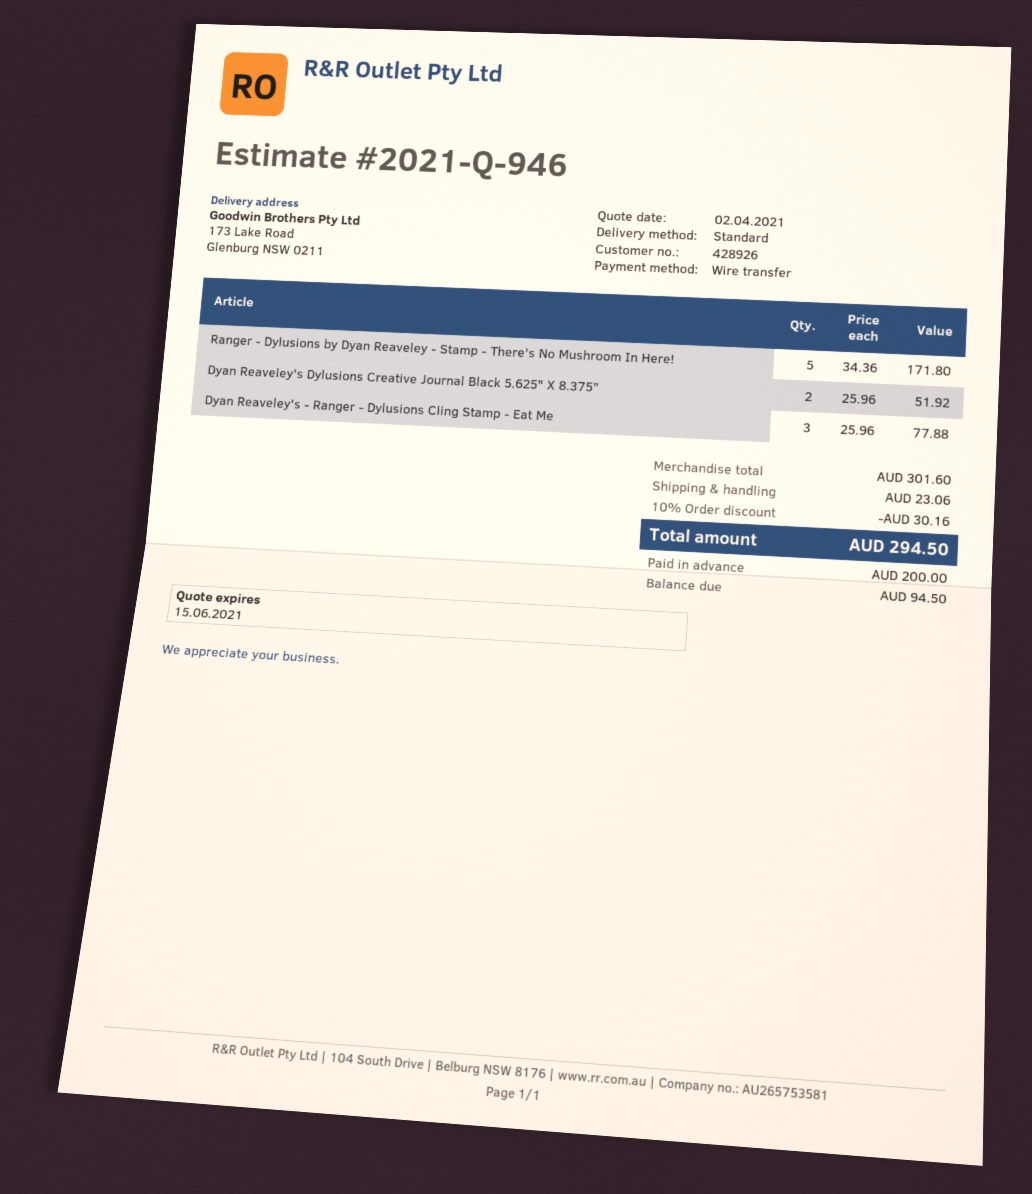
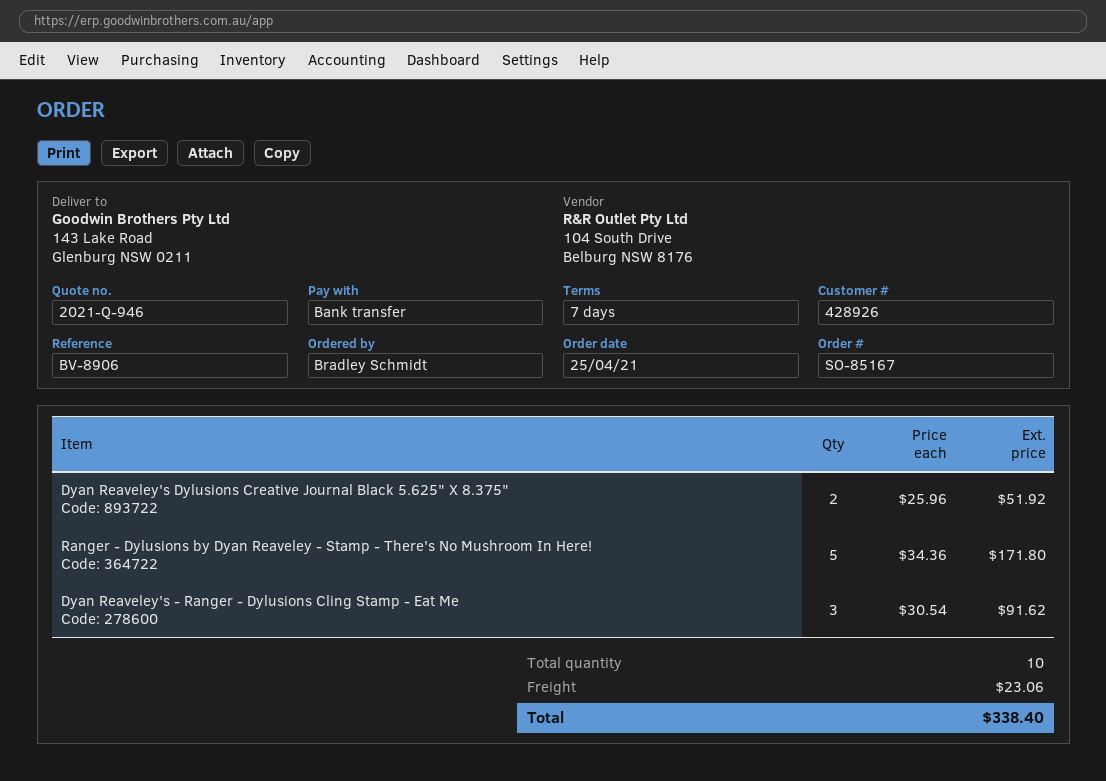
ship to: 173 Lake Road, Glenburg NSW 0211 -> 143 Lake Road, Glenburg NSW 0211
Dyan Reaveley's - Ranger - Dylusions Cling Stamp - Eat Me: 3 x 25.96 = 77.88 -> 3 x 30.54 = 91.62
discount: 10% = 30.16 -> none
total: 294.50 -> 338.40

